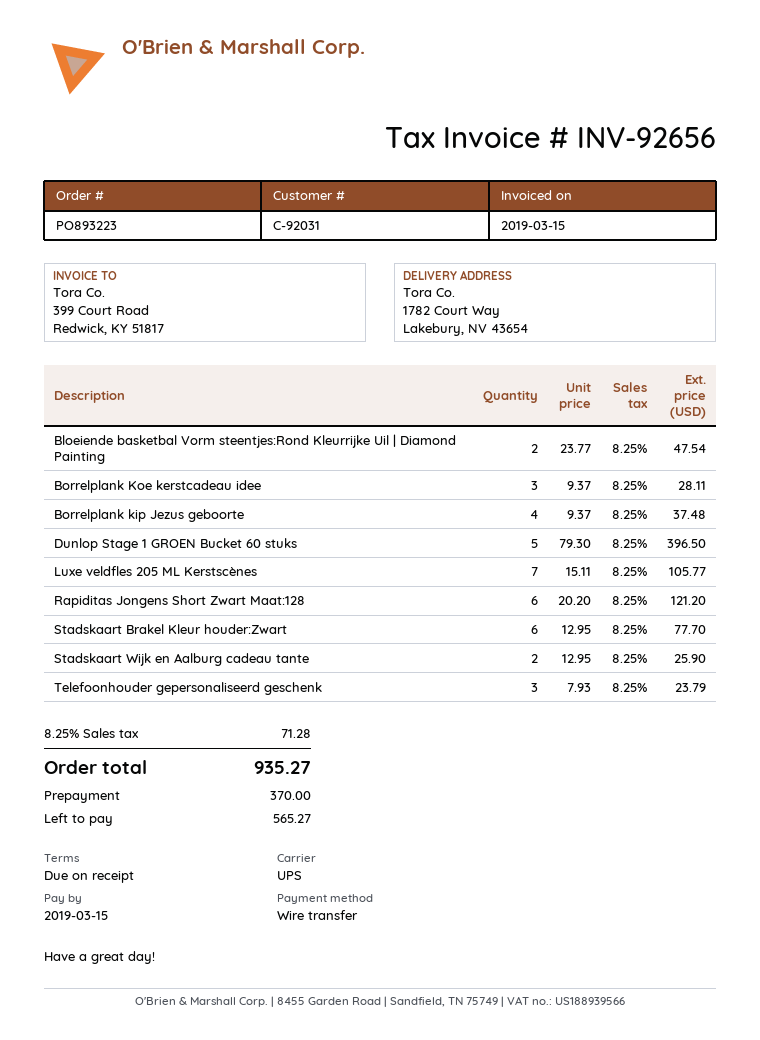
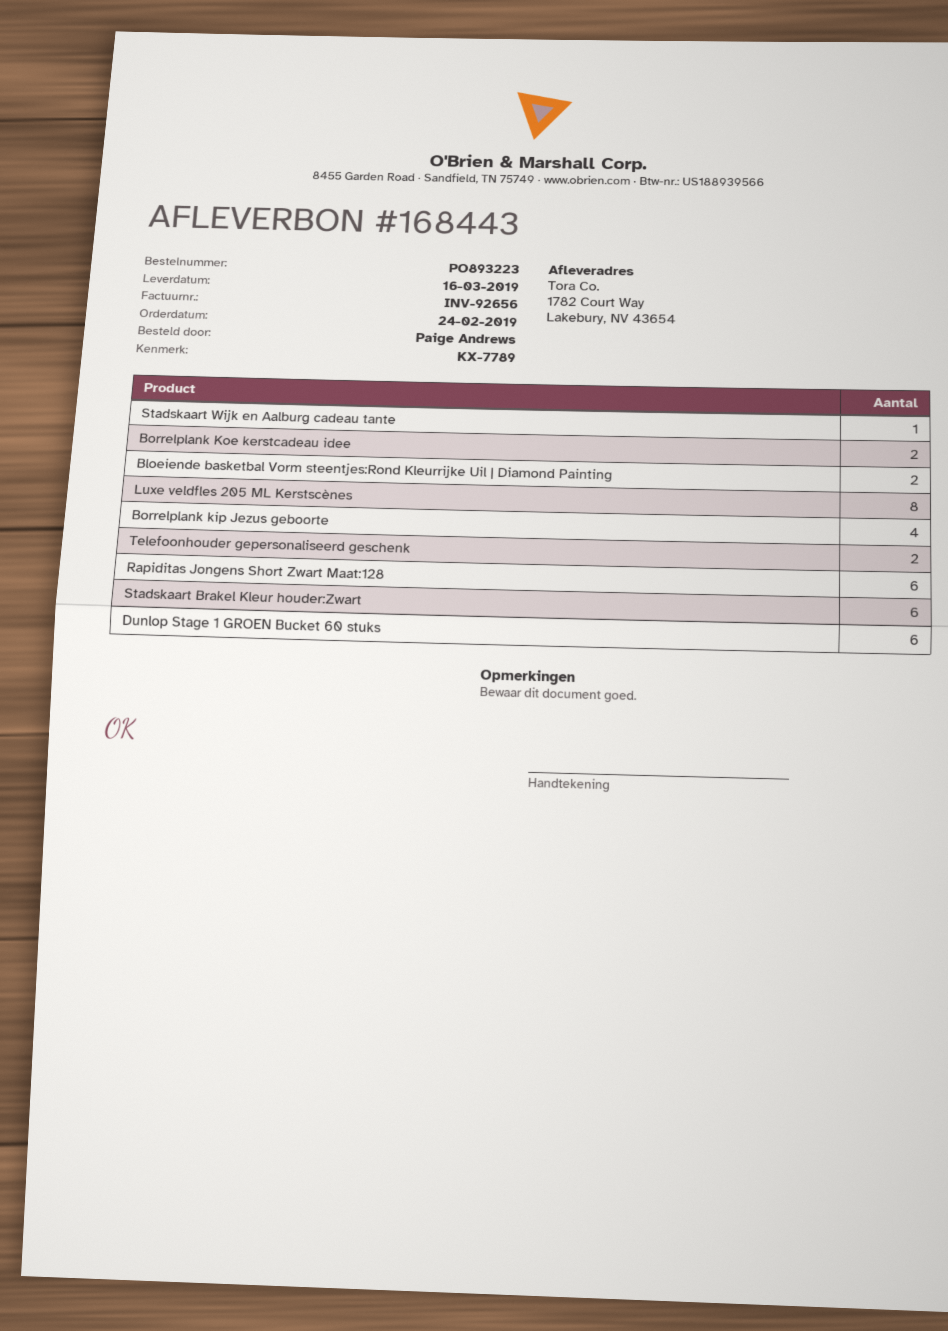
Borrelplank Koe kerstcadeau idee: 3 -> 2
Dunlop Stage 1 GROEN Bucket 60 stuks: 5 -> 6
Luxe veldfles 205 ML Kerstscènes: 7 -> 8
Stadskaart Wijk en Aalburg cadeau tante: 2 -> 1
Telefoonhouder gepersonaliseerd geschenk: 3 -> 2

